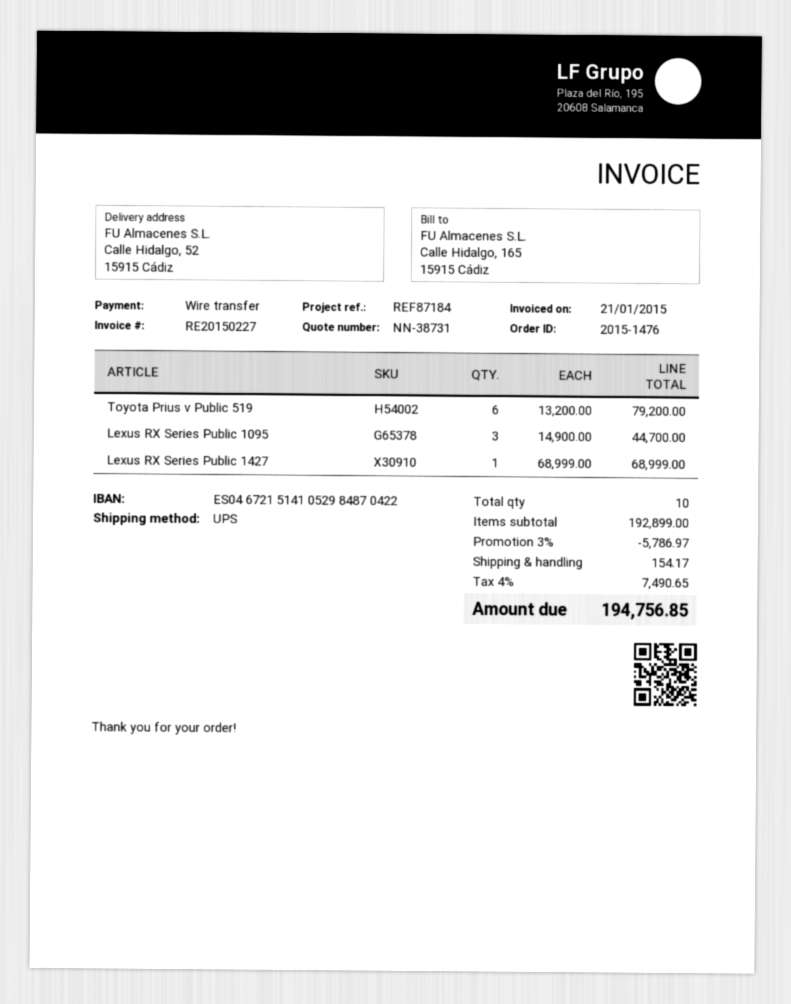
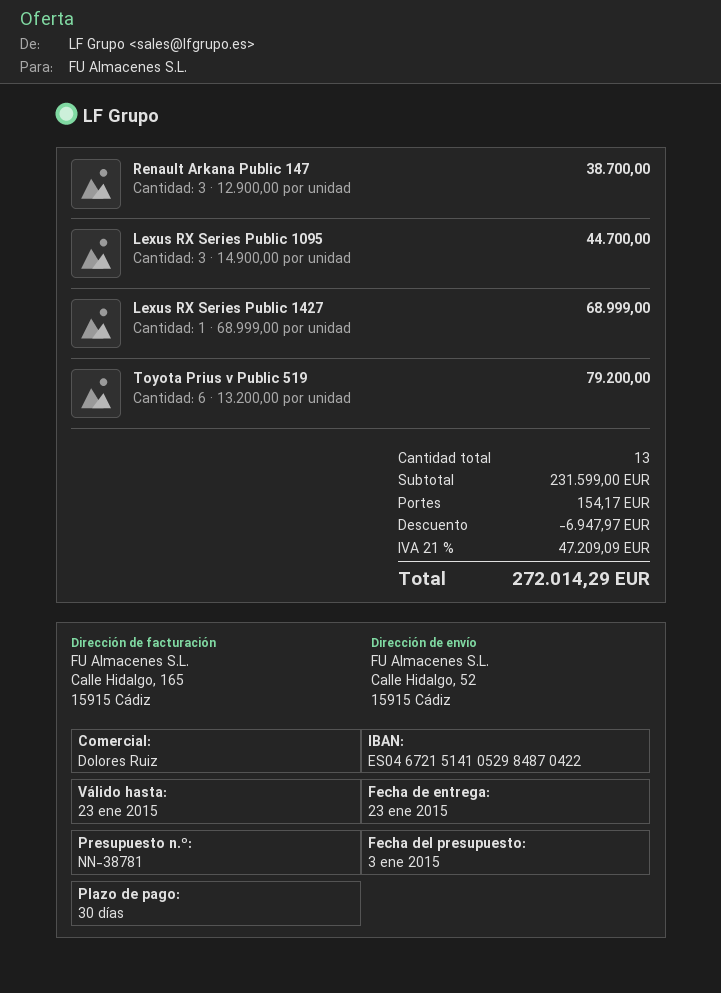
quote number: NN-38731 -> NN-38781
Renault Arkana Public 147: none -> 3 x 12900.00 = 38700.00
total quantity: 10 -> 13
subtotal: 192899.00 -> 231599.00
discount: 5786.97 -> 6947.97
tax: 4% = 7490.65 -> 21% = 47209.09
total: 194756.85 -> 272014.29

